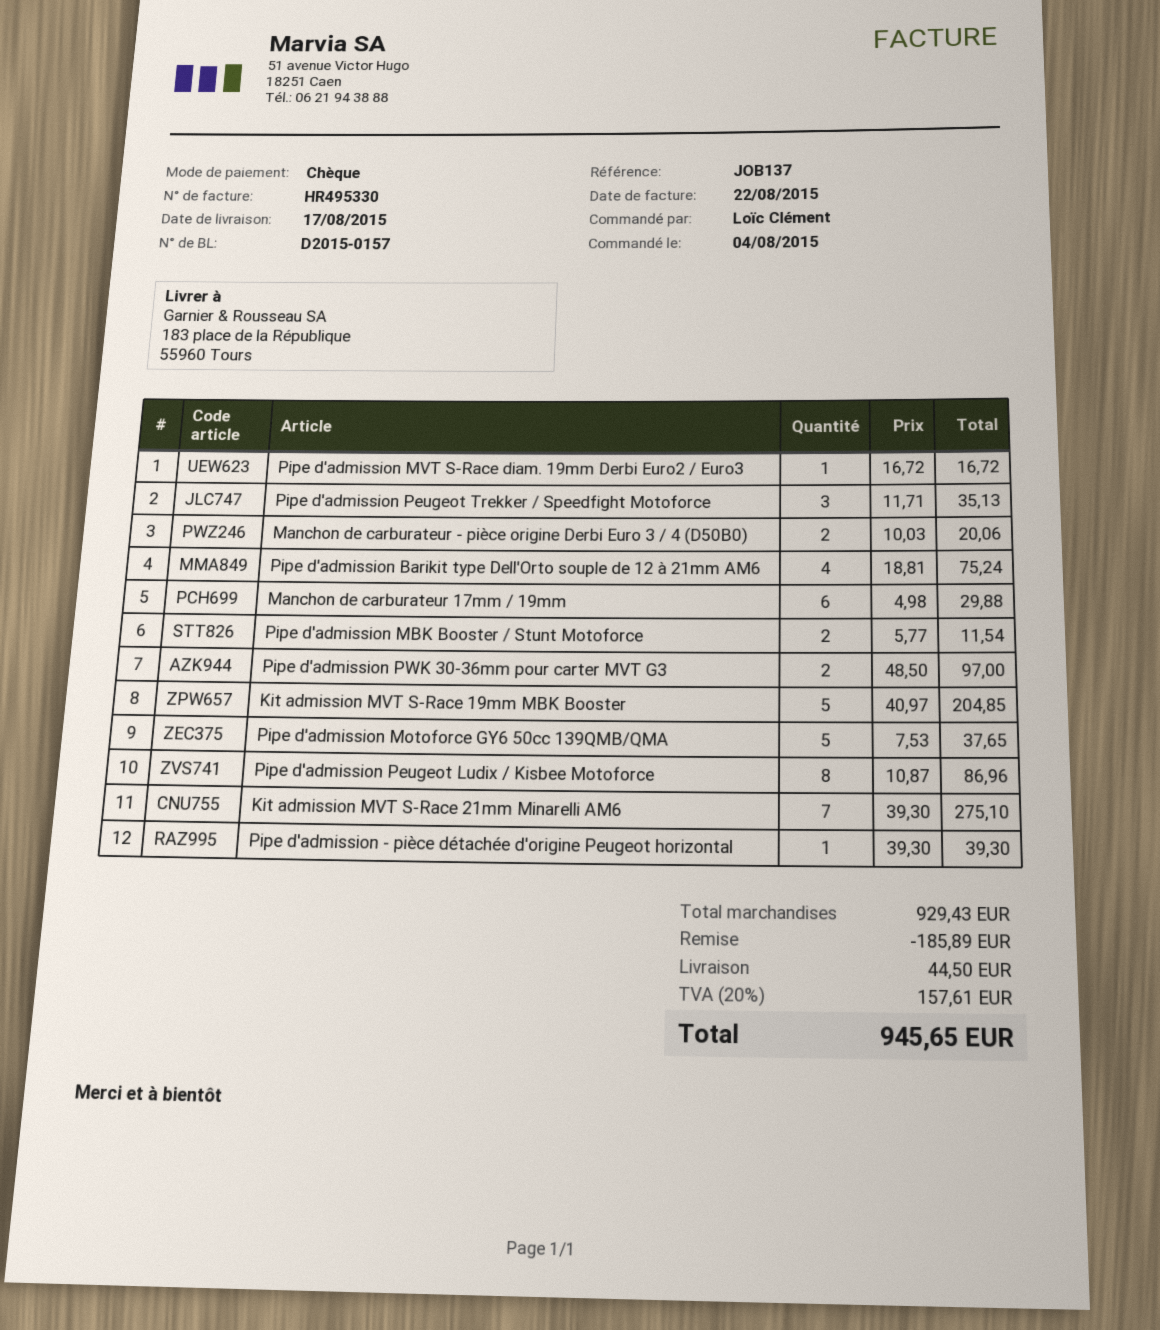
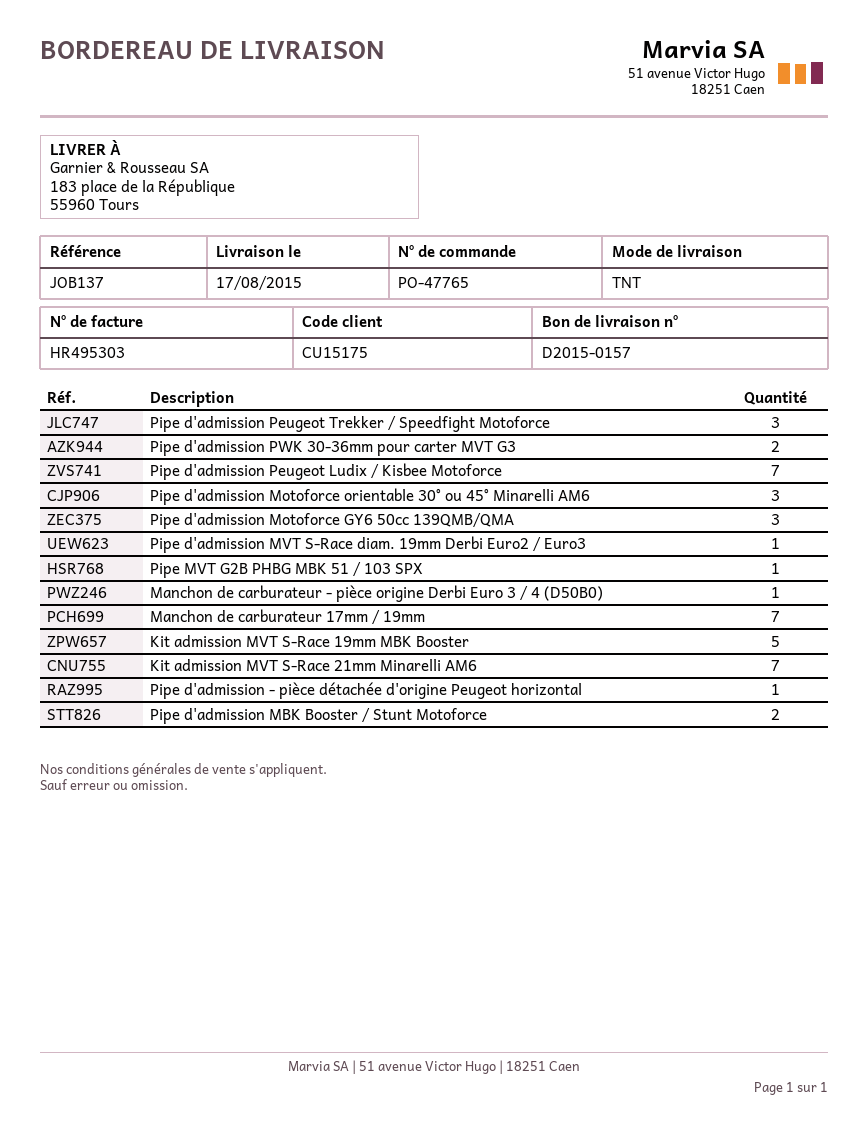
invoice number: HR495330 -> HR495303
Manchon de carburateur - pièce origine Derbi Euro 3 / 4 (D50B0): 2 -> 1
Pipe d'admission Barikit type Dell'Orto souple de 12 à 21mm AM6: 4 -> none
Manchon de carburateur 17mm / 19mm: 6 -> 7
Pipe d'admission Motoforce GY6 50cc 139QMB/QMA: 5 -> 3
Pipe d'admission Peugeot Ludix / Kisbee Motoforce: 8 -> 7
Pipe d'admission Motoforce orientable 30° ou 45° Minarelli AM6: none -> 3
Pipe MVT G2B PHBG MBK 51 / 103 SPX: none -> 1

